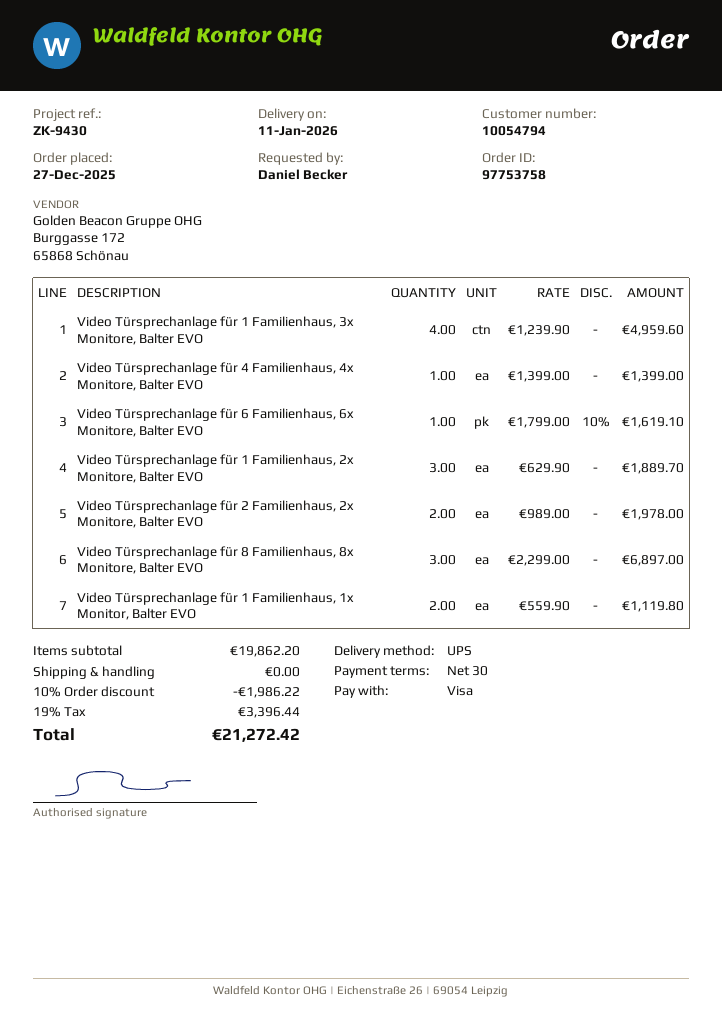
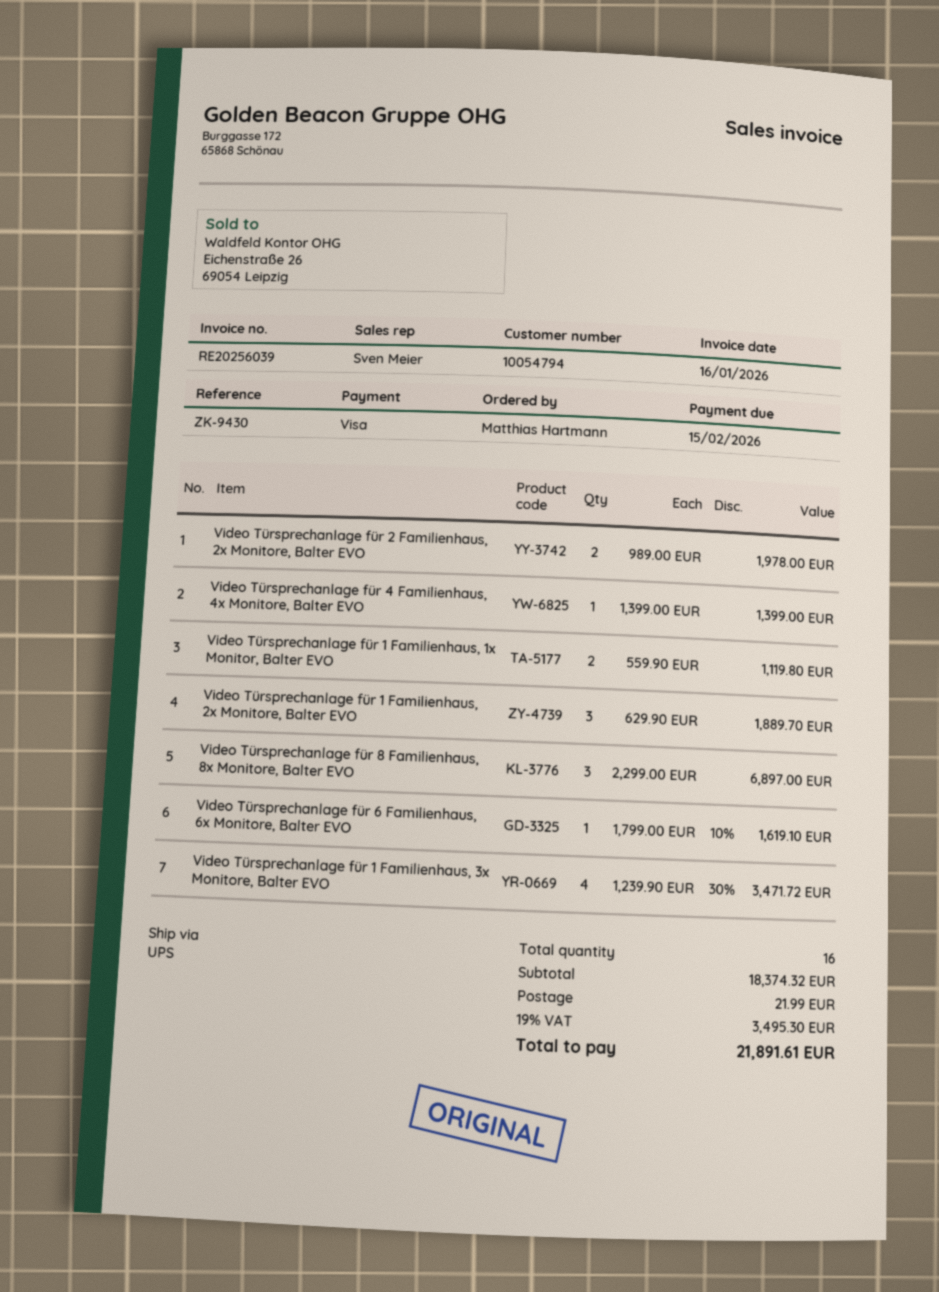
ordered by: Daniel Becker -> Matthias Hartmann
Video Türsprechanlage für 1 Familienhaus, 3x Monitore, Balter EVO: 4 x 1239.90 = 4959.60 -> 4 x 1239.90 - 30% = 3471.72
subtotal: 19862.20 -> 18374.32
discount: 10% = 1986.22 -> none
shipping: 0.00 -> 21.99
tax: 19% = 3396.44 -> 19% = 3495.30
total: 21272.42 -> 21891.61

